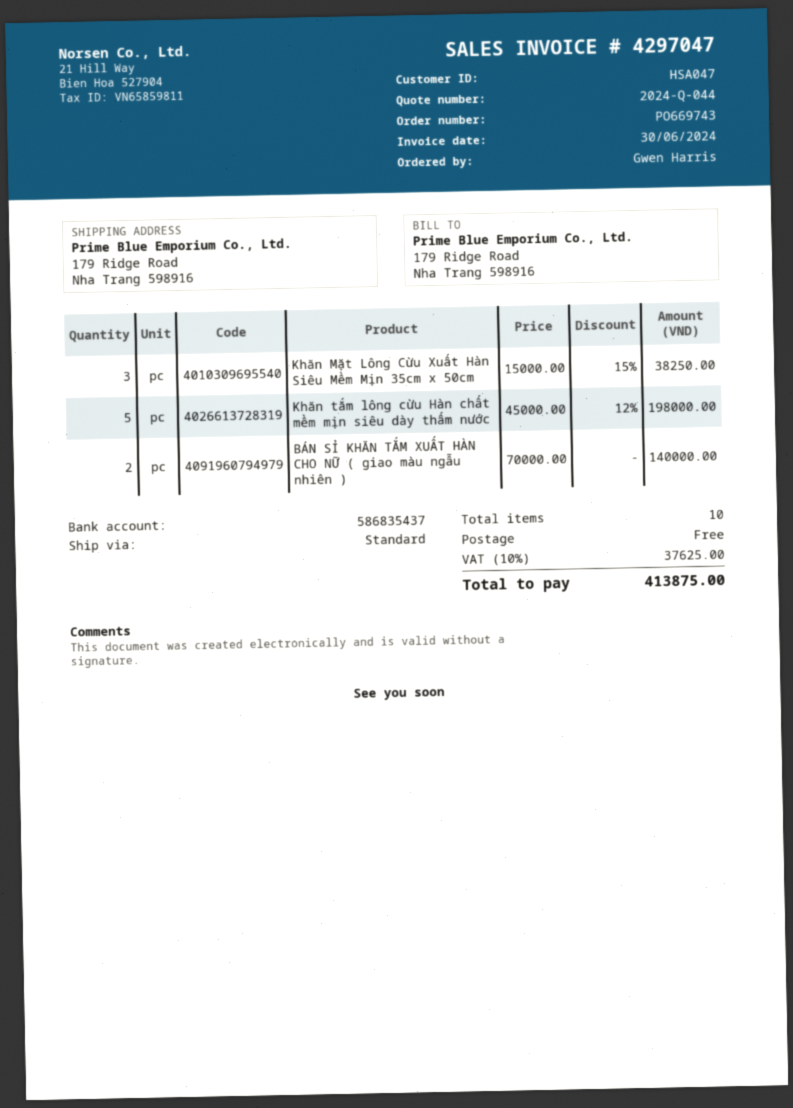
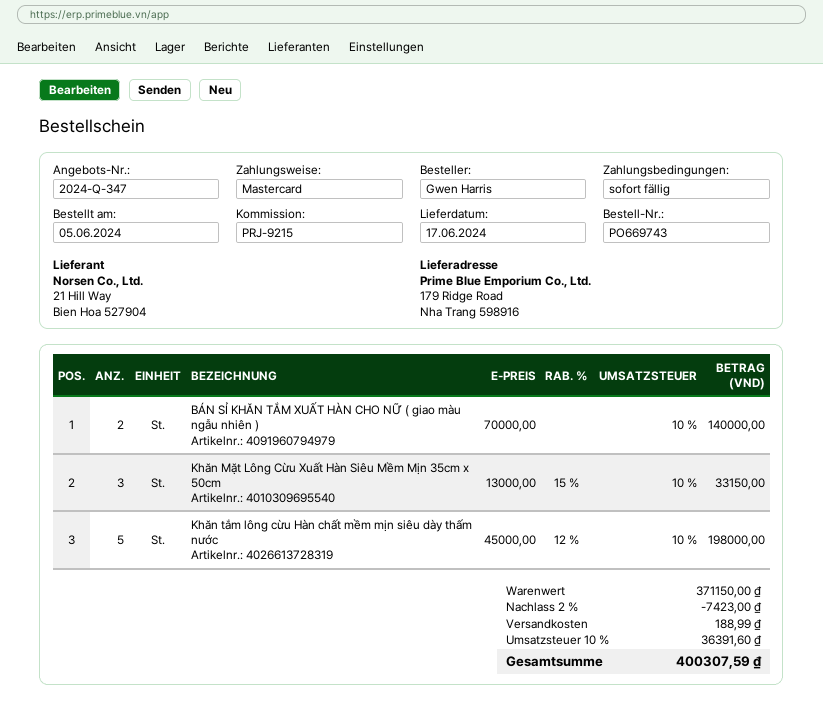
quote number: 2024-Q-044 -> 2024-Q-347
Khăn Mặt Lông Cừu Xuất Hàn Siêu Mềm Mịn 35cm x 50cm: 3 x 15000.00 - 15% = 38250.00 -> 3 x 13000.00 - 15% = 33150.00
discount: none -> 2% = 7423.00
shipping: 0.00 -> 188.99
tax: 10% = 37625.00 -> 10% = 36391.60
total: 413875.00 -> 400307.59

